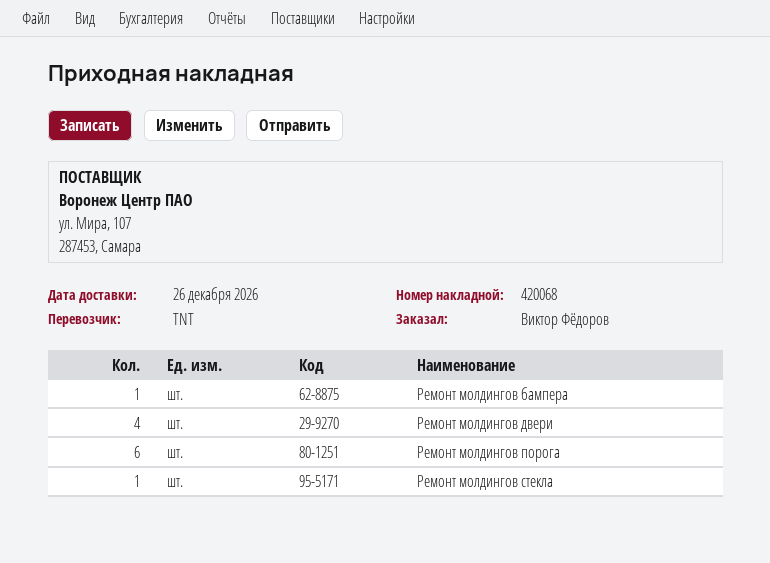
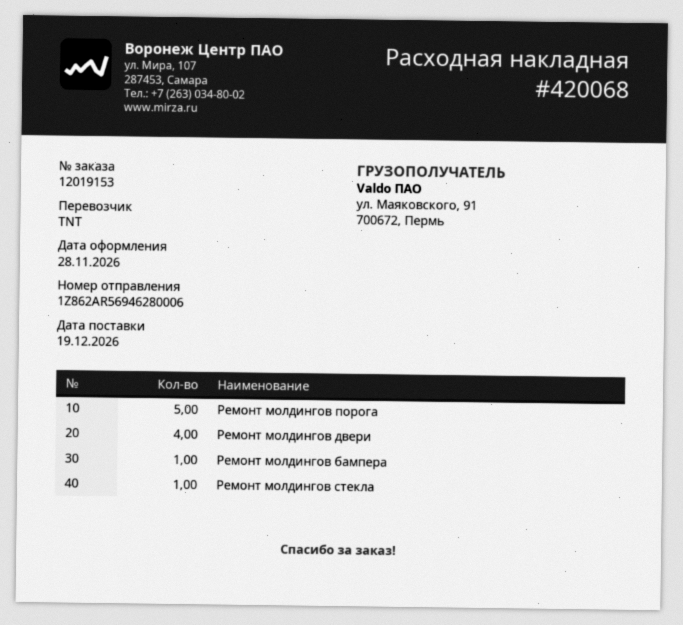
delivery date: 2026-12-26 -> 2026-12-19
Ремонт молдингов порога: 6 -> 5

